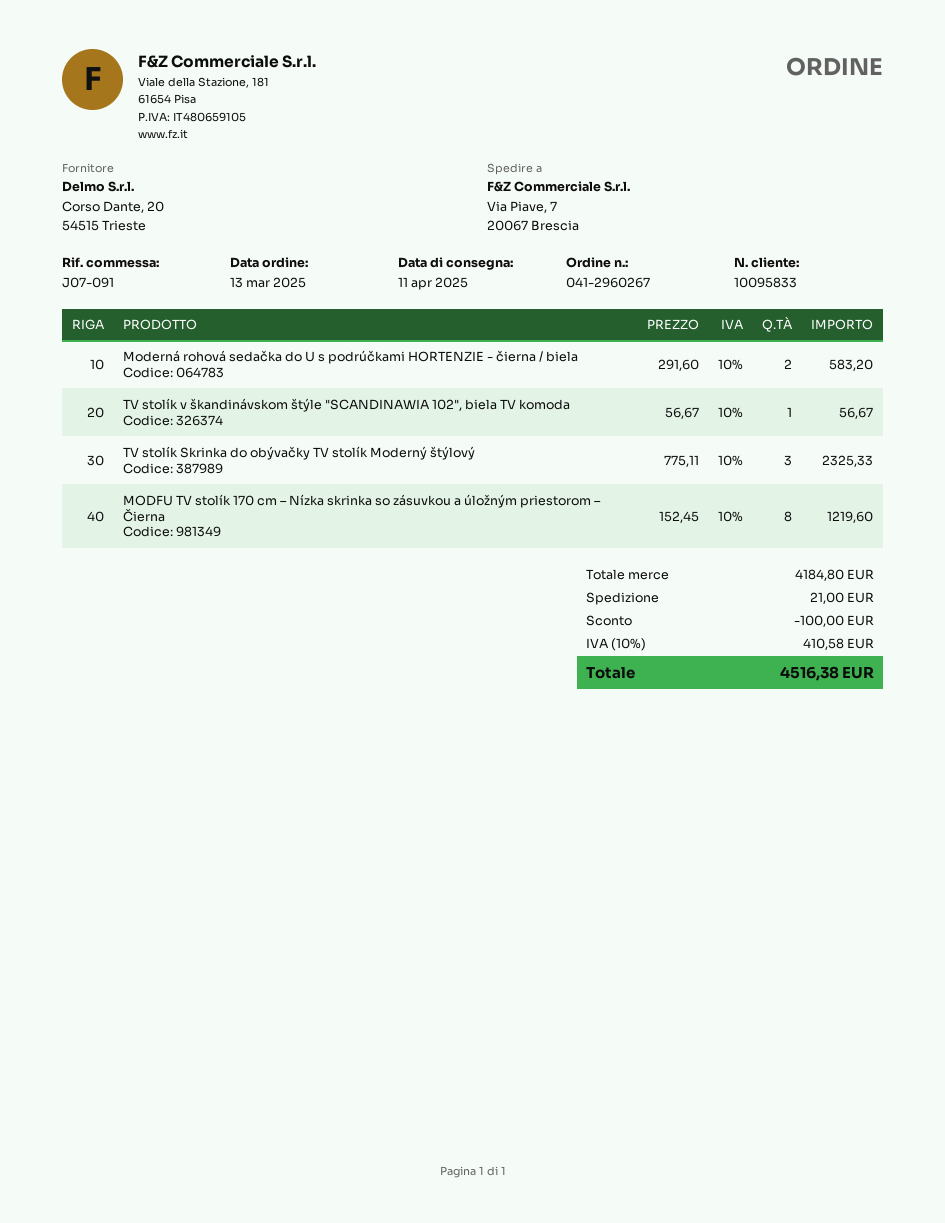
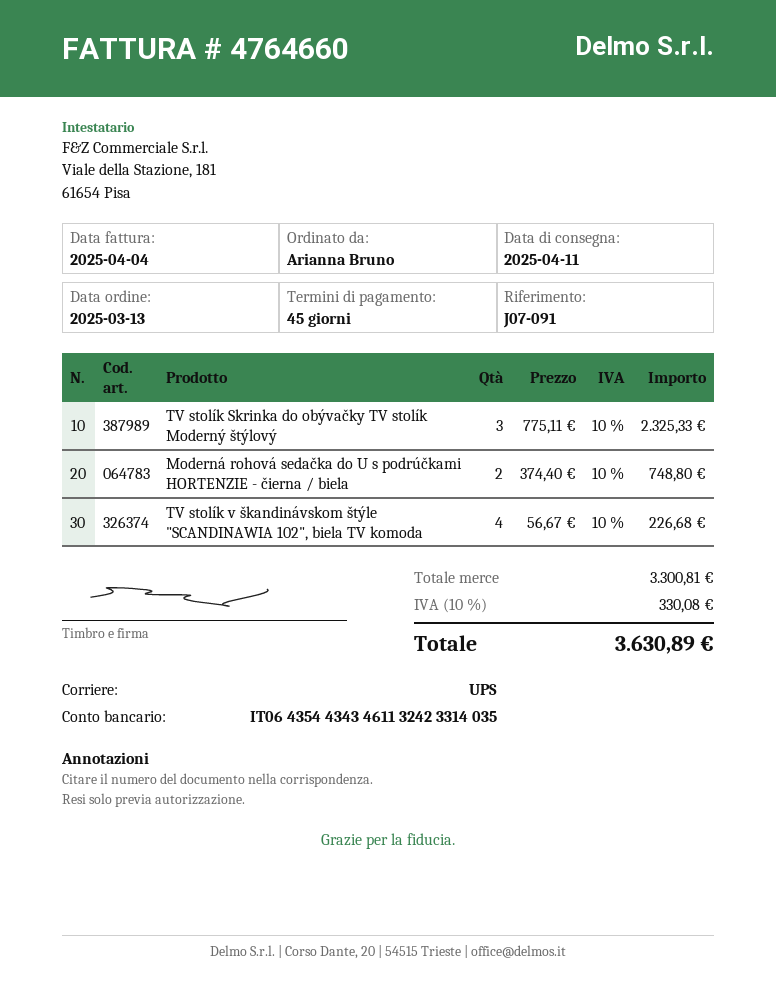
Moderná rohová sedačka do U s podrúčkami HORTENZIE - čierna / biela: 2 x 291.60 = 583.20 -> 2 x 374.40 = 748.80
TV stolík v škandinávskom štýle "SCANDINAWIA 102", biela TV komoda: 1 x 56.67 = 56.67 -> 4 x 56.67 = 226.68
MODFU TV stolík 170 cm – Nízka skrinka so zásuvkou a úložným priestorom – Čierna: 8 x 152.45 = 1219.60 -> none
subtotal: 4184.80 -> 3300.81
discount: 100.00 -> none
shipping: 21.00 -> none
tax: 10% = 410.58 -> 10% = 330.08
total: 4516.38 -> 3630.89

